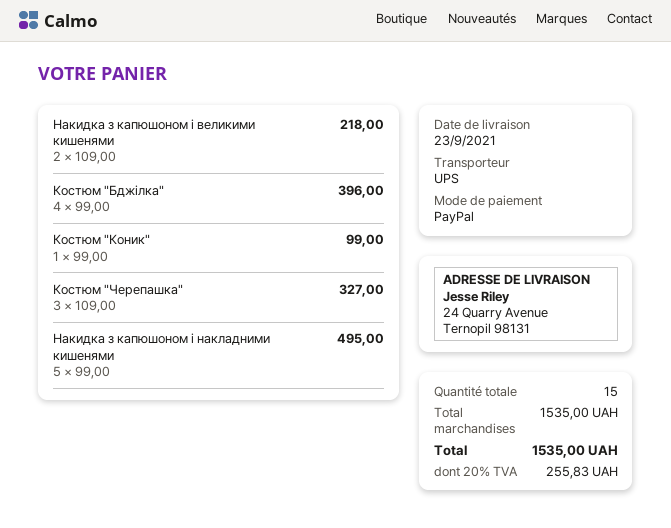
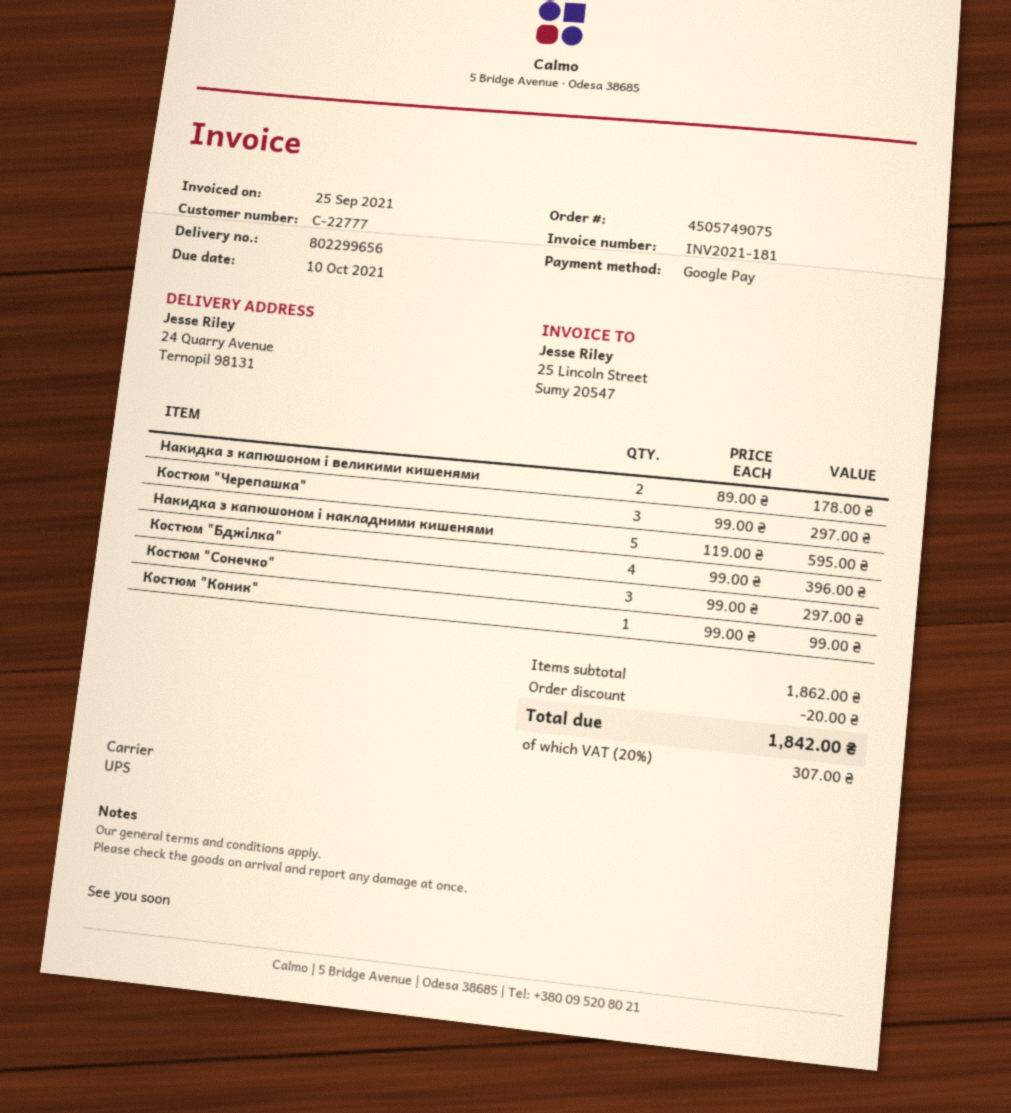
payment method: PayPal -> Google Pay
Накидка з капюшоном і великими кишенями: 2 x 109.00 = 218.00 -> 2 x 89.00 = 178.00
Костюм "Черепашка": 3 x 109.00 = 327.00 -> 3 x 99.00 = 297.00
Накидка з капюшоном і накладними кишенями: 5 x 99.00 = 495.00 -> 5 x 119.00 = 595.00
Костюм "Сонечко": none -> 3 x 99.00 = 297.00
subtotal: 1535.00 -> 1862.00
discount: none -> 20.00
tax: 20% = 255.83 -> 20% = 307.00
total: 1535.00 -> 1842.00

